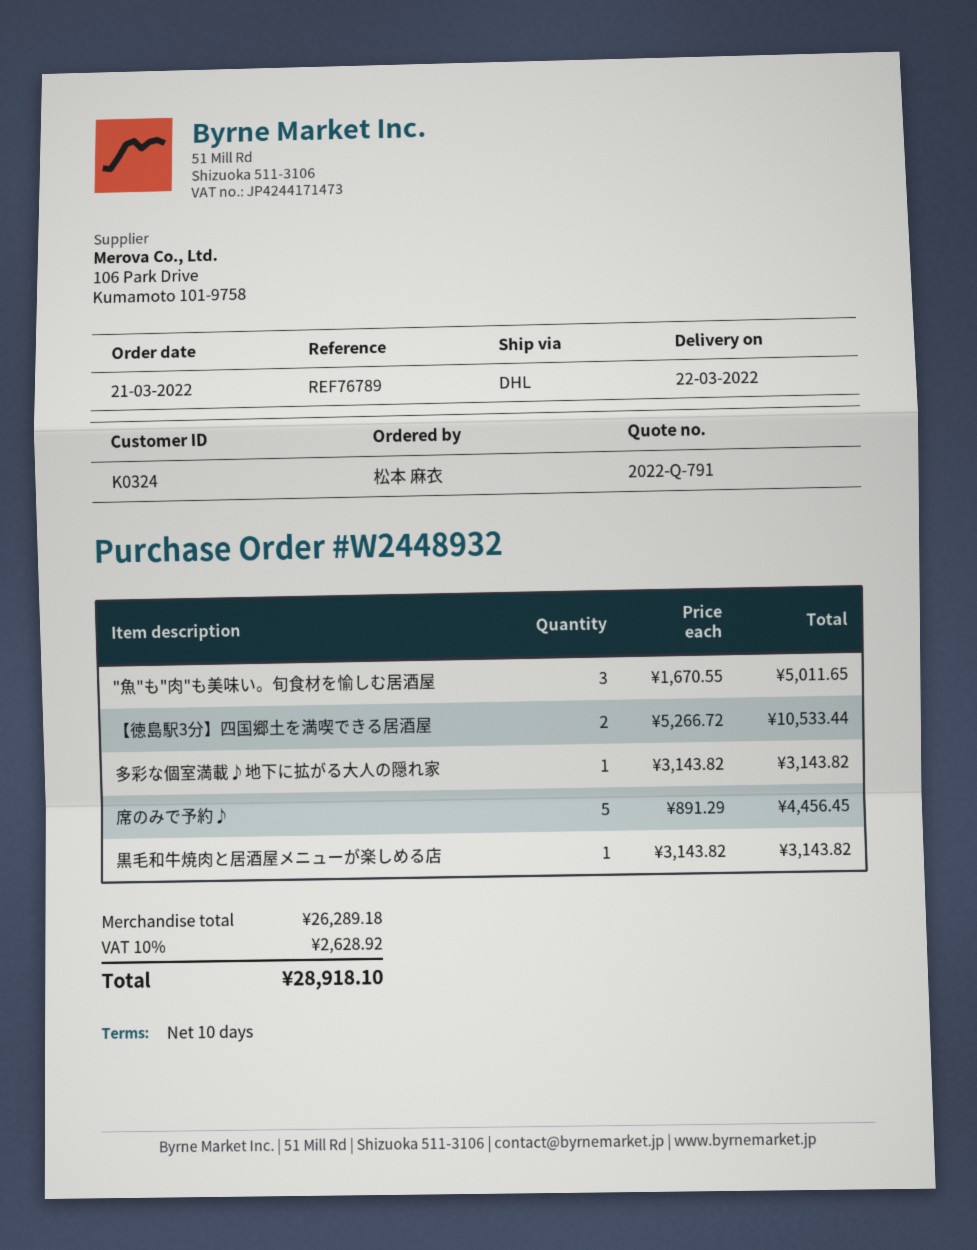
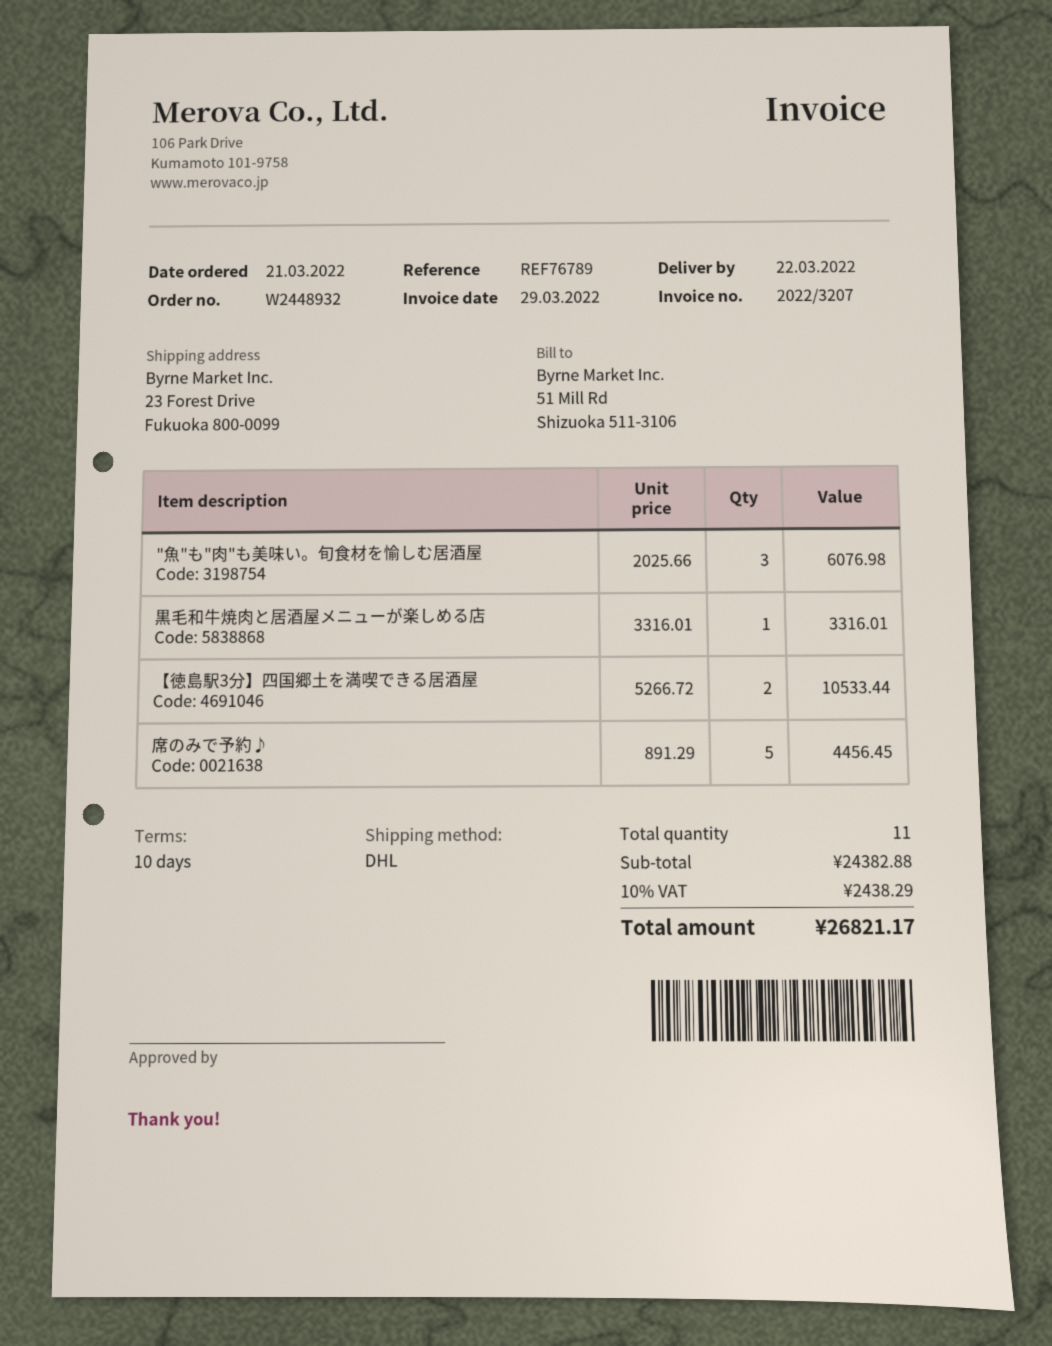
"魚"も"肉"も美味い。旬食材を愉しむ居酒屋: 3 x 1670.55 = 5011.65 -> 3 x 2025.66 = 6076.98
多彩な個室満載♪地下に拡がる大人の隠れ家: 1 x 3143.82 = 3143.82 -> none
黒毛和牛焼肉と居酒屋メニューが楽しめる店: 1 x 3143.82 = 3143.82 -> 1 x 3316.01 = 3316.01
subtotal: 26289.18 -> 24382.88
tax: 10% = 2628.92 -> 10% = 2438.29
total: 28918.10 -> 26821.17

